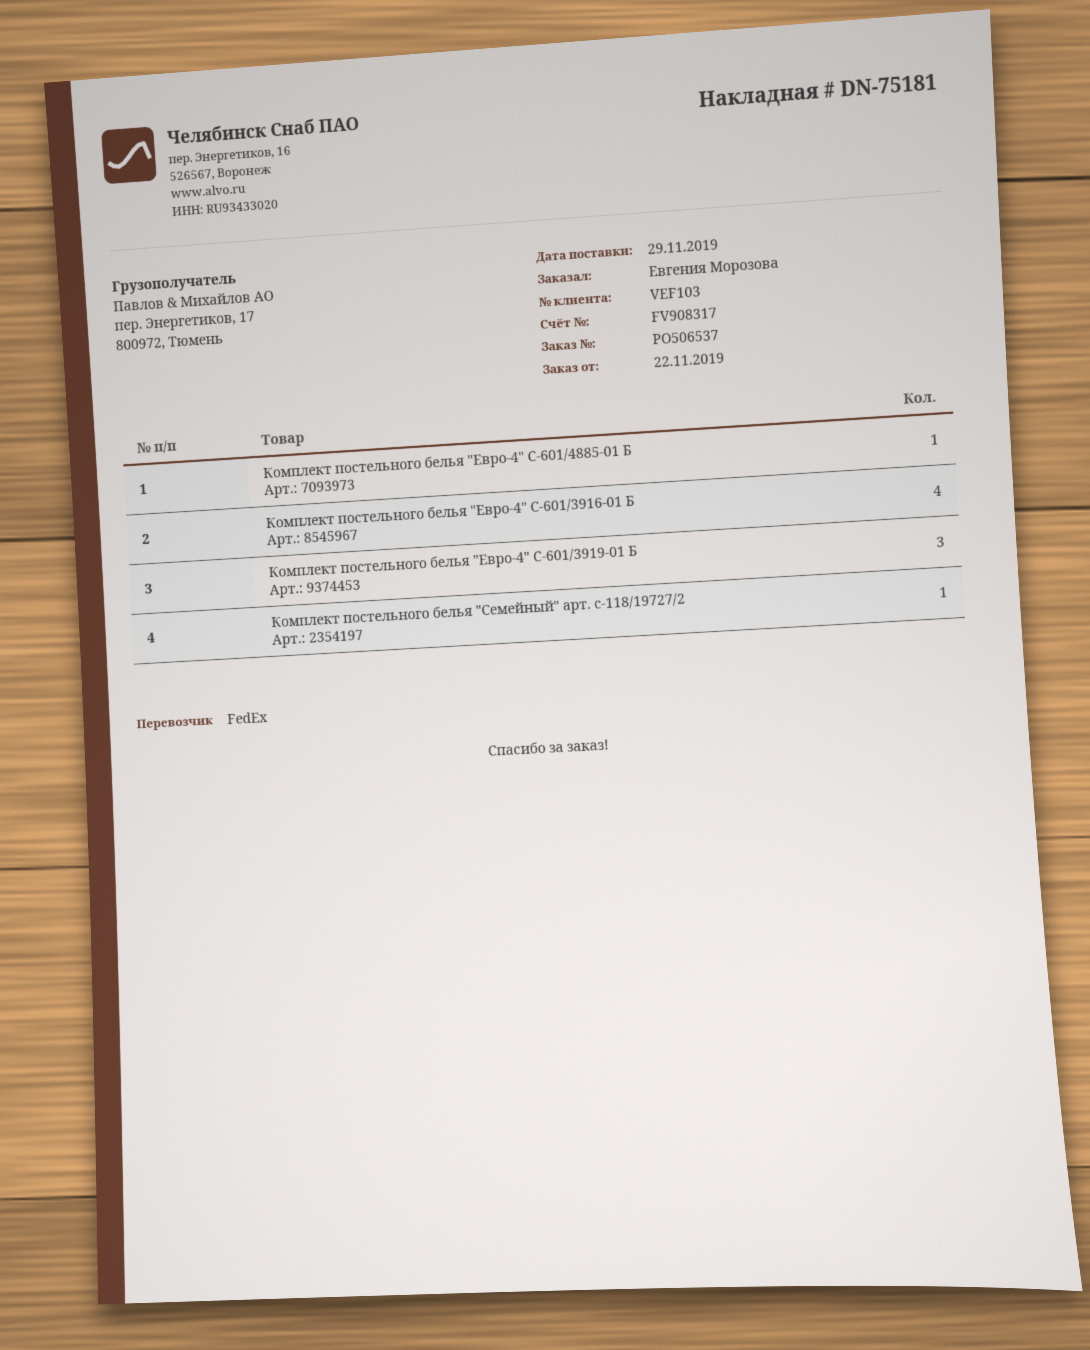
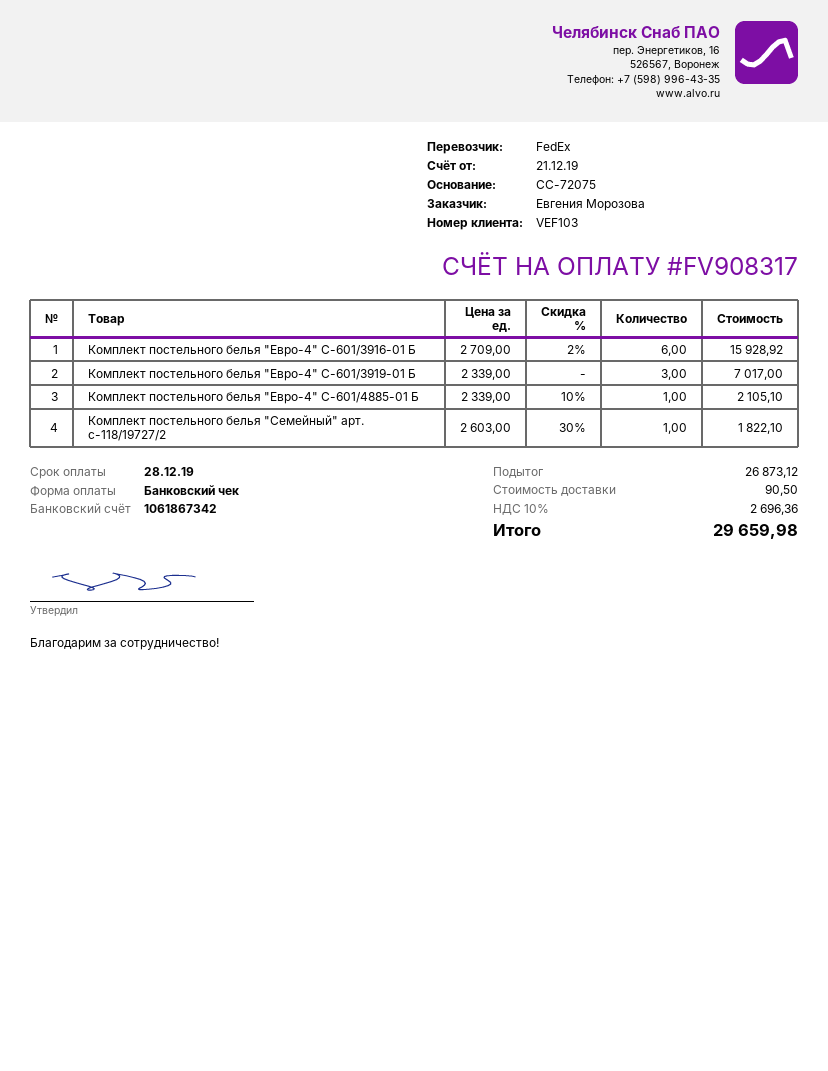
Комплект постельного белья "Евро-4" С-601/3916-01 Б: 4 -> 6

